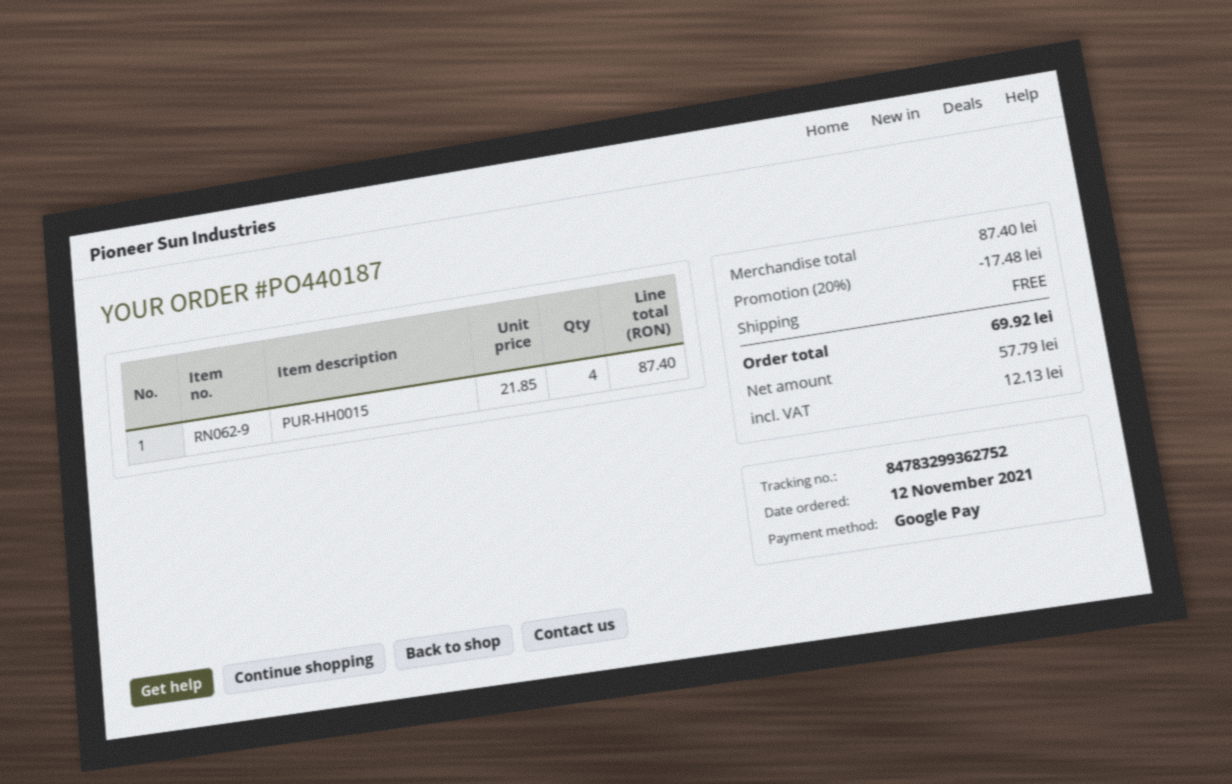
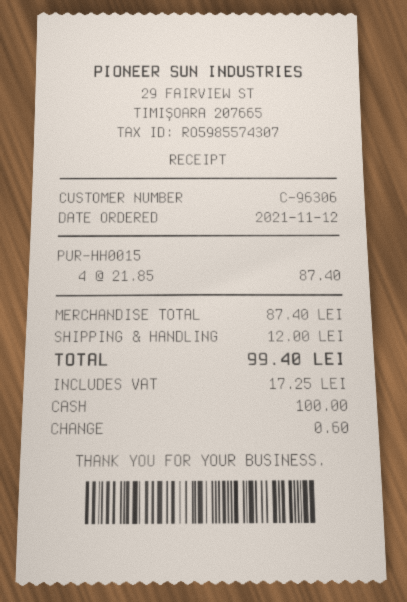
payment method: Google Pay -> cash
discount: 20% = 17.48 -> none
shipping: 0.00 -> 12.00
tax: 12.13 -> 17.25
total: 69.92 -> 99.40

